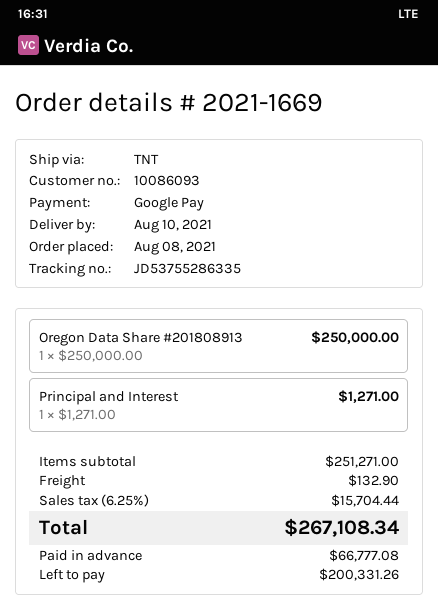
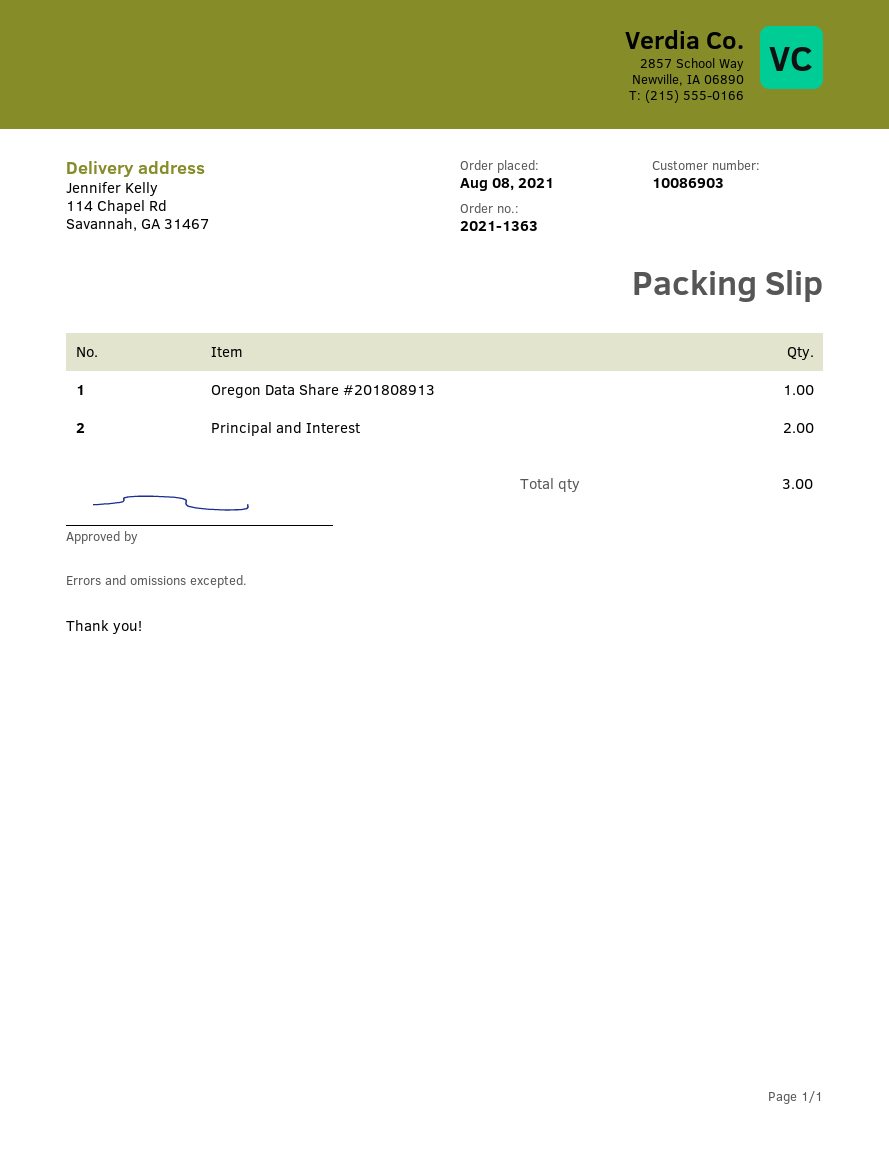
order number: 2021-1669 -> 2021-1363
customer number: 10086093 -> 10086903
Principal and Interest: 1 -> 2

